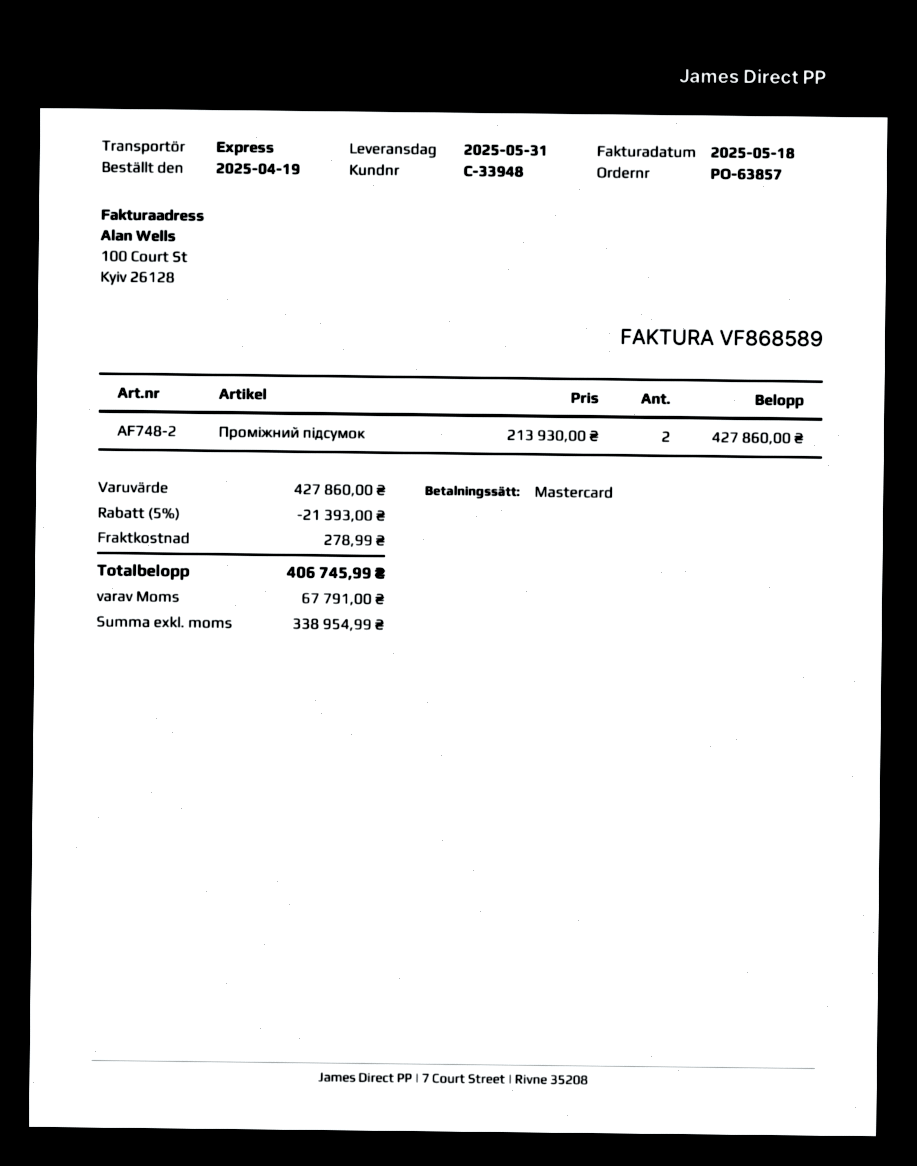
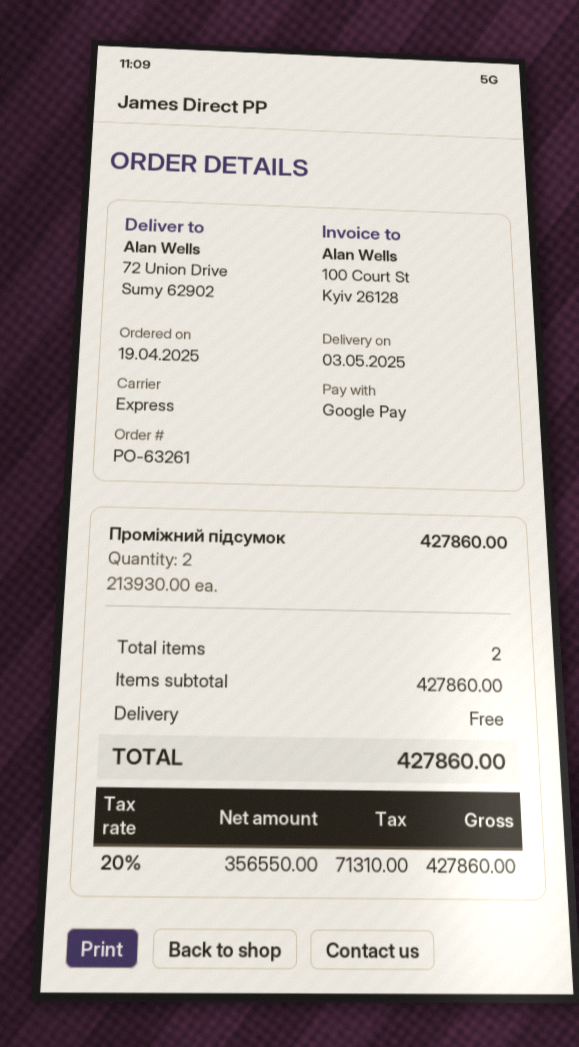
order number: PO-63857 -> PO-63261
delivery date: 2025-05-31 -> 2025-05-03
payment method: Mastercard -> Google Pay
discount: 5% = 21393.00 -> none
shipping: 278.99 -> 0.00
net: 338954.99 -> 356550.00
tax: 67791.00 -> 71310.00
total: 406745.99 -> 427860.00

